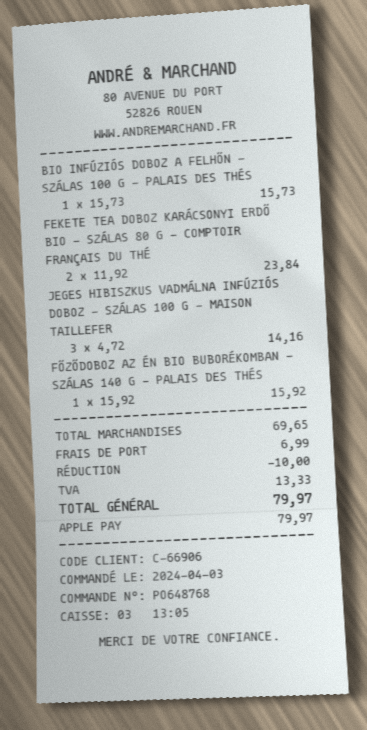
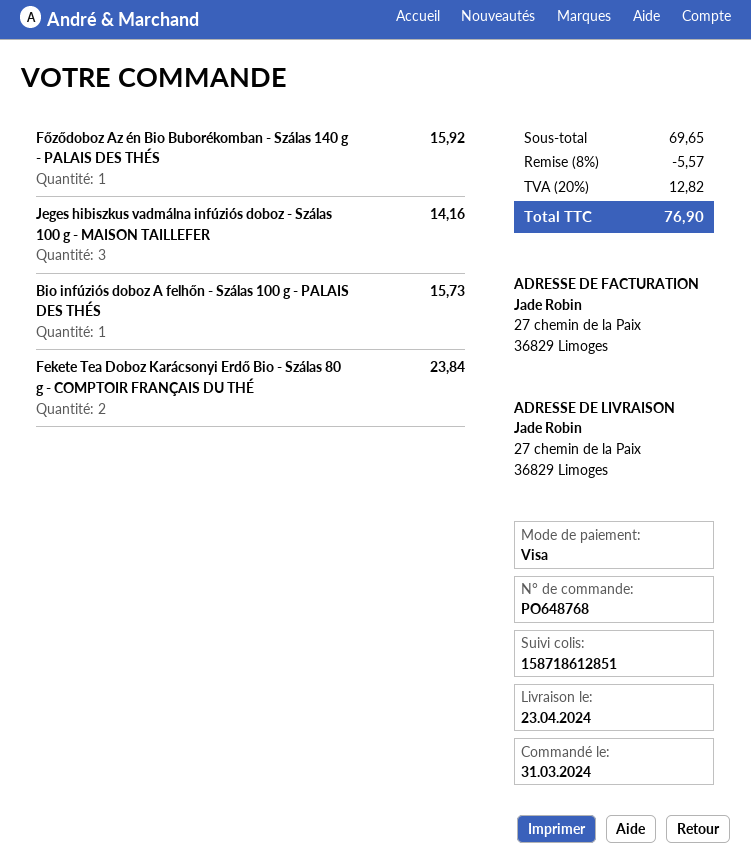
order date: 2024-04-03 -> 2024-03-31
payment method: Apple Pay -> Visa
discount: 10.00 -> 5.57
shipping: 6.99 -> none
tax: 13.33 -> 12.82
total: 79.97 -> 76.90

